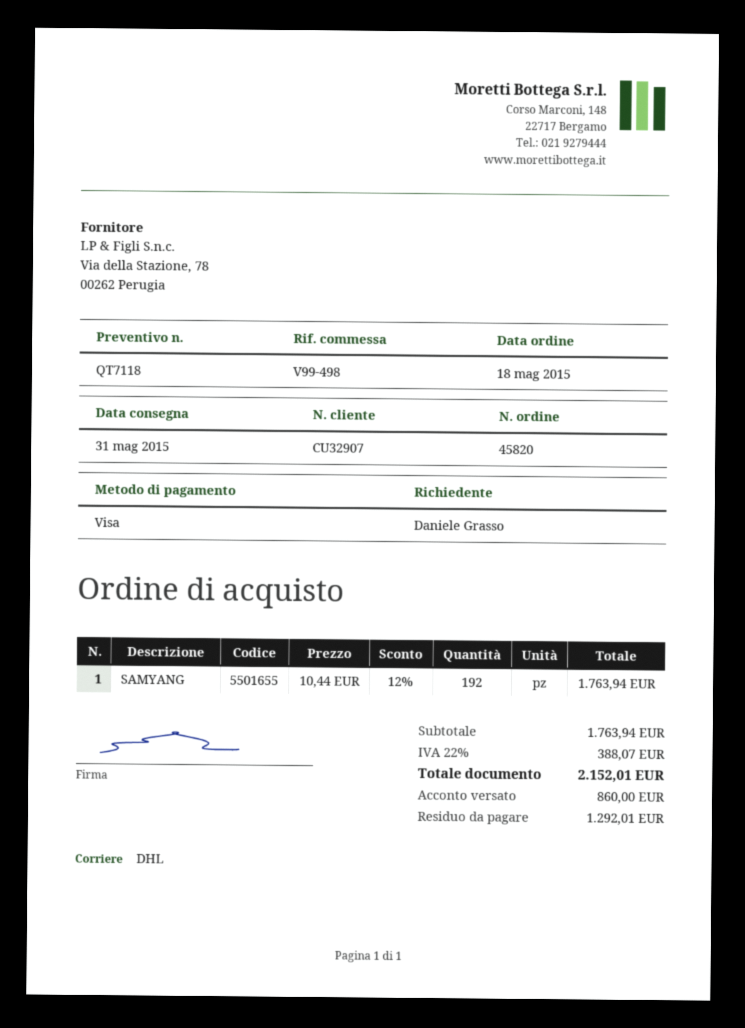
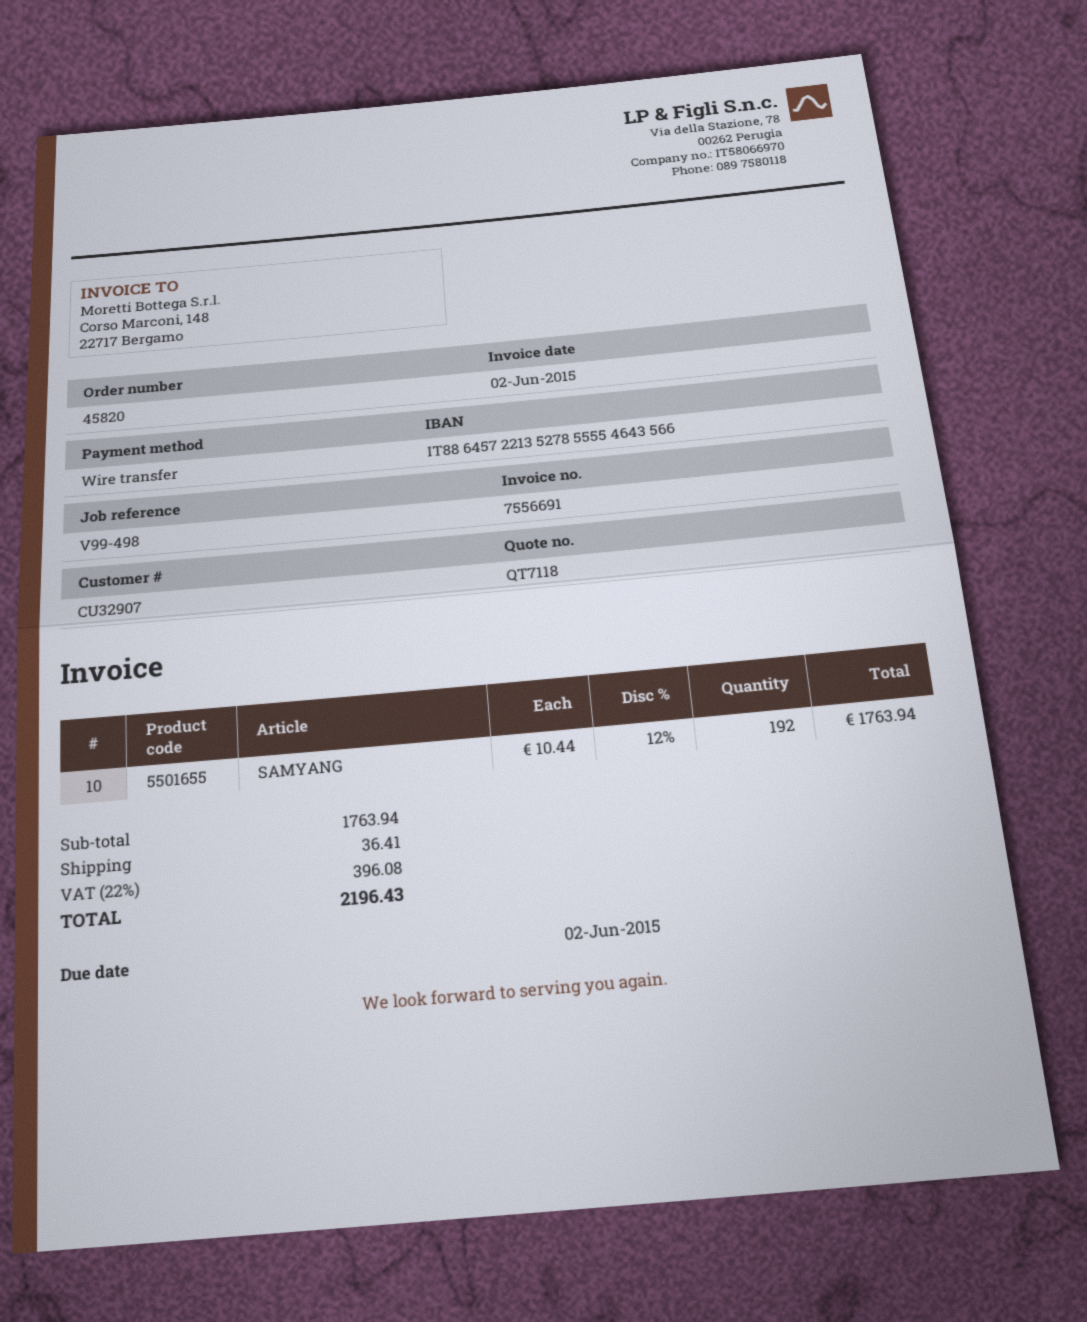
payment method: Visa -> bank transfer
shipping: none -> 36.41
tax: 22% = 388.07 -> 22% = 396.08
total: 2152.01 -> 2196.43

